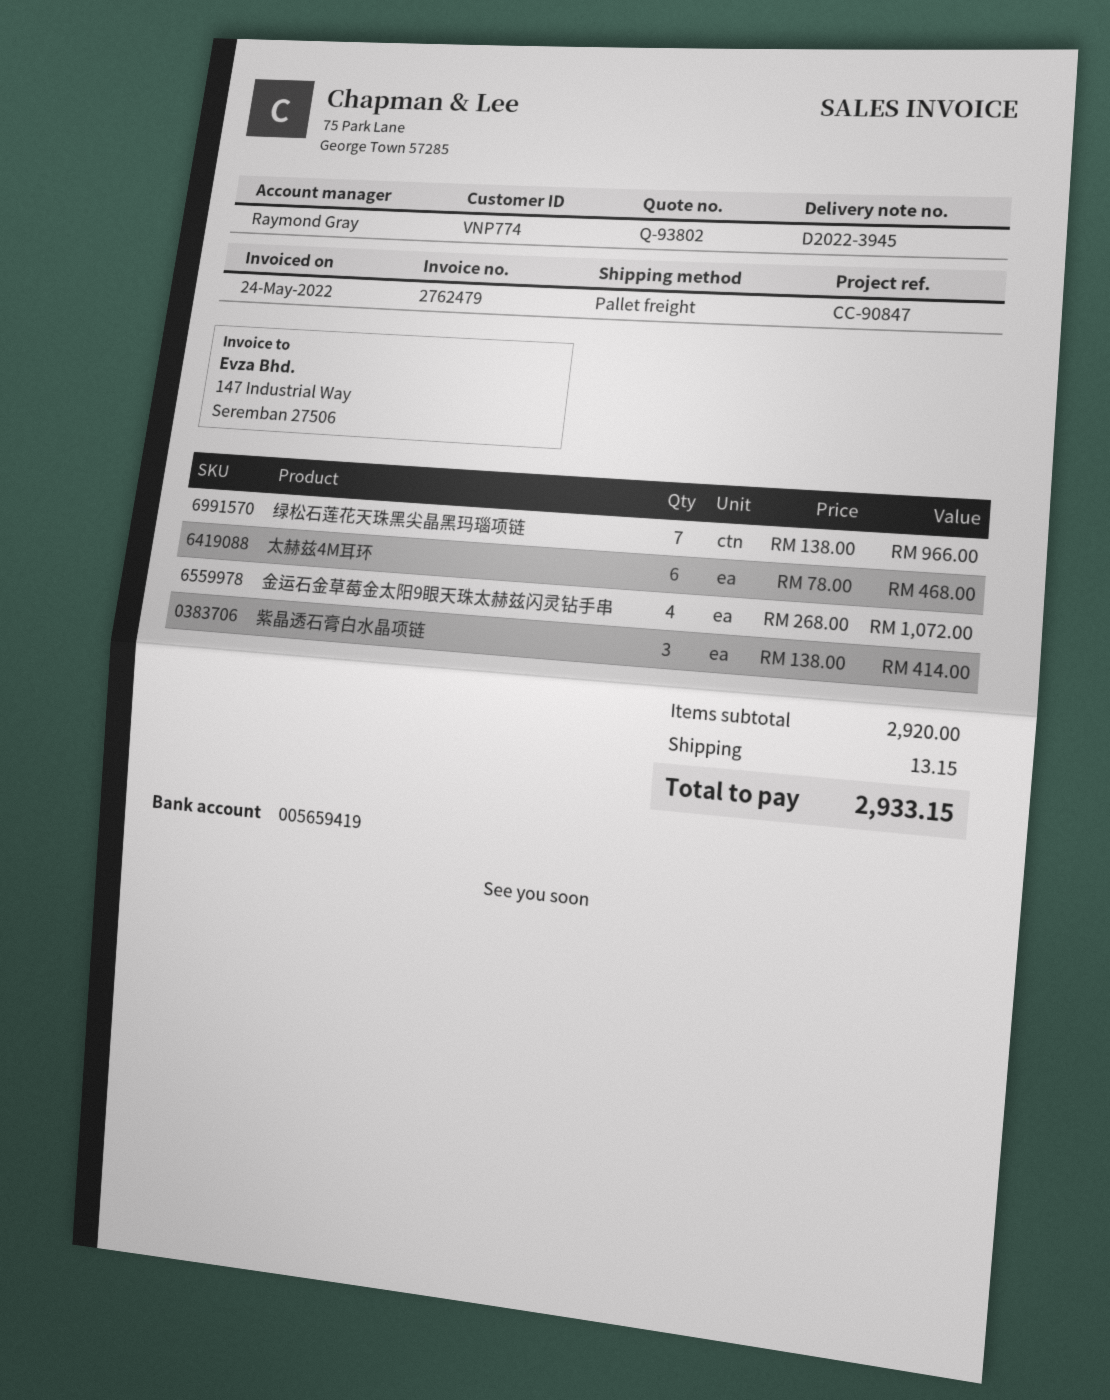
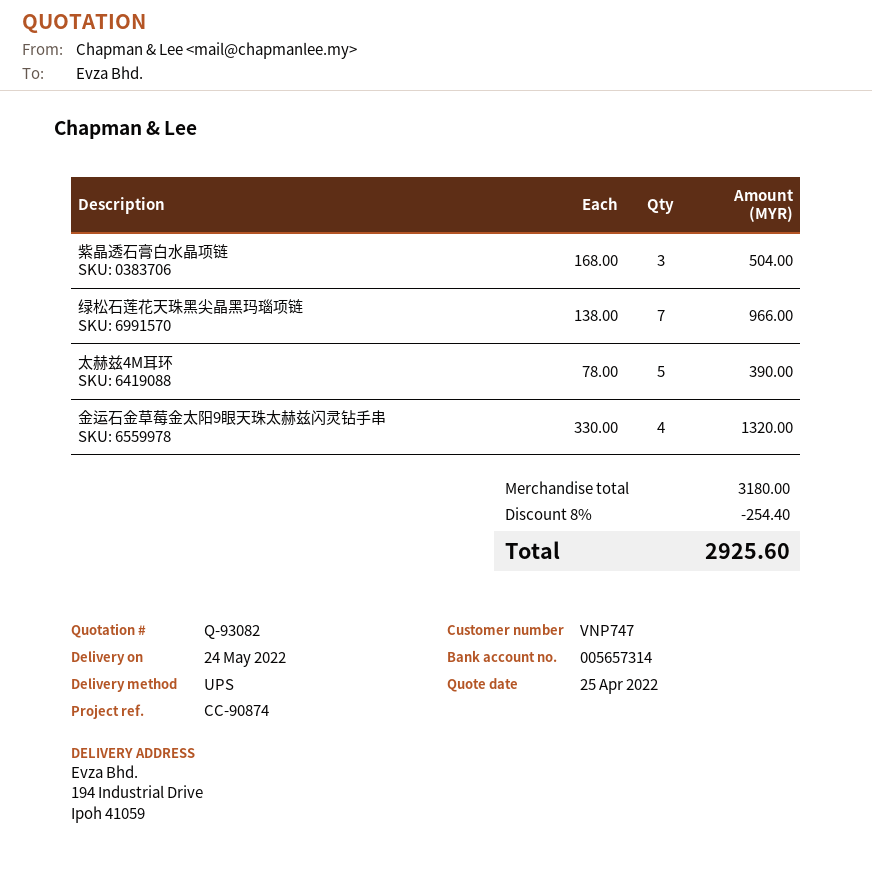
quote number: Q-93802 -> Q-93082
customer number: VNP774 -> VNP747
reference: CC-90847 -> CC-90874
bank account: 005659419 -> 005657314
shipping method: pallet freight -> UPS
太赫兹4M耳环: 6 x 78.00 = 468.00 -> 5 x 78.00 = 390.00
金运石金草莓金太阳9眼天珠太赫兹闪灵钻手串: 4 x 268.00 = 1072.00 -> 4 x 330.00 = 1320.00
紫晶透石膏白水晶项链: 3 x 138.00 = 414.00 -> 3 x 168.00 = 504.00
subtotal: 2920.00 -> 3180.00
discount: none -> 8% = 254.40
shipping: 13.15 -> none
total: 2933.15 -> 2925.60

